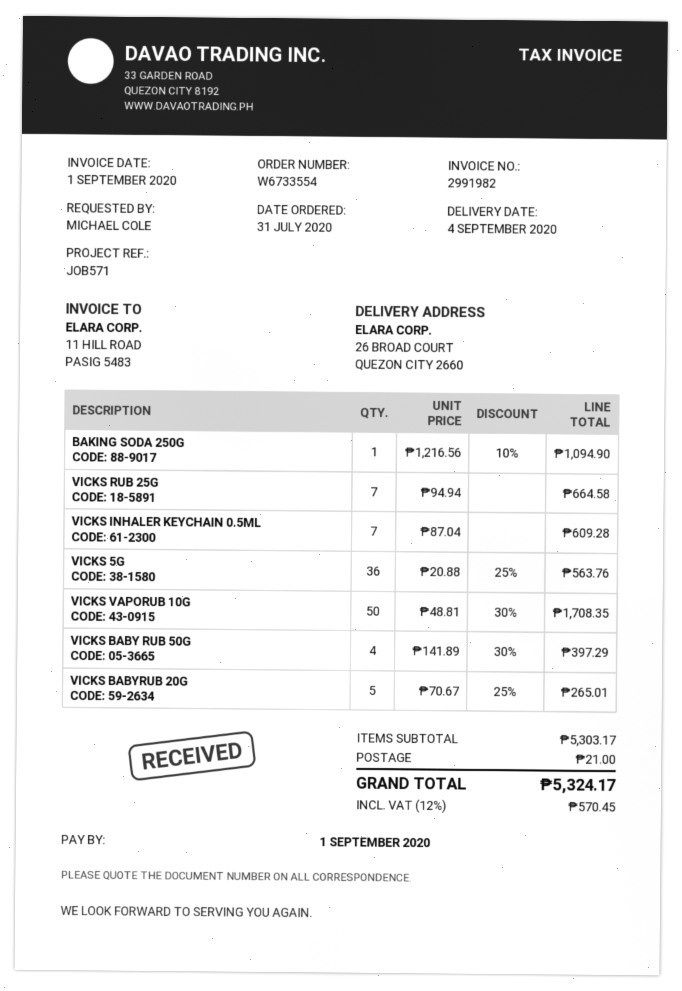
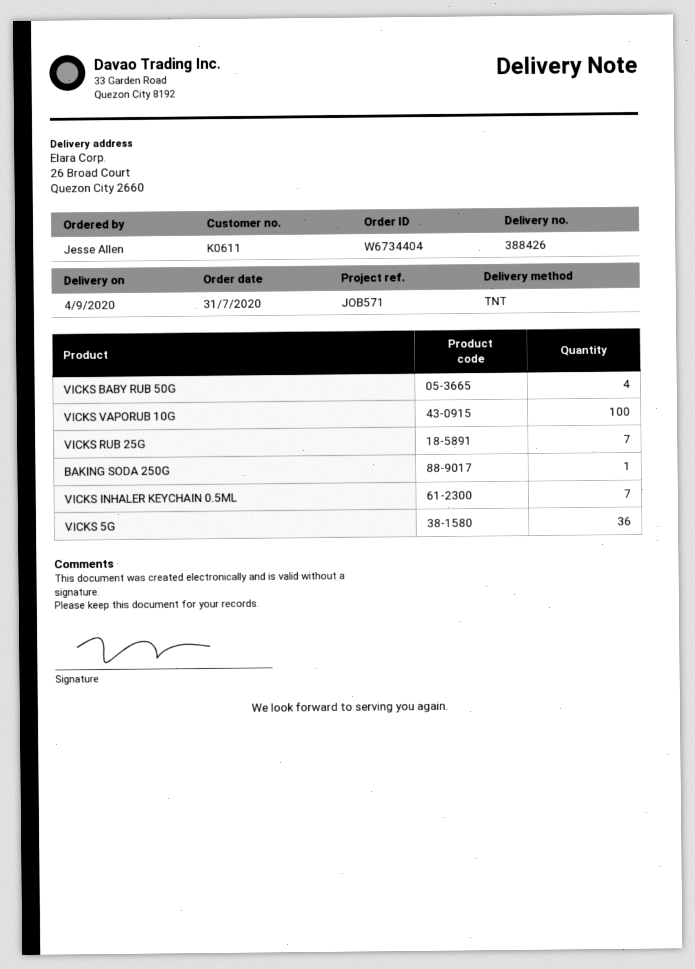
order number: W6733554 -> W6734404
ordered by: MICHAEL COLE -> Jesse Allen
VICKS VAPORUB 10G: 50 -> 100
VICKS BABYRUB 20G: 5 -> none

